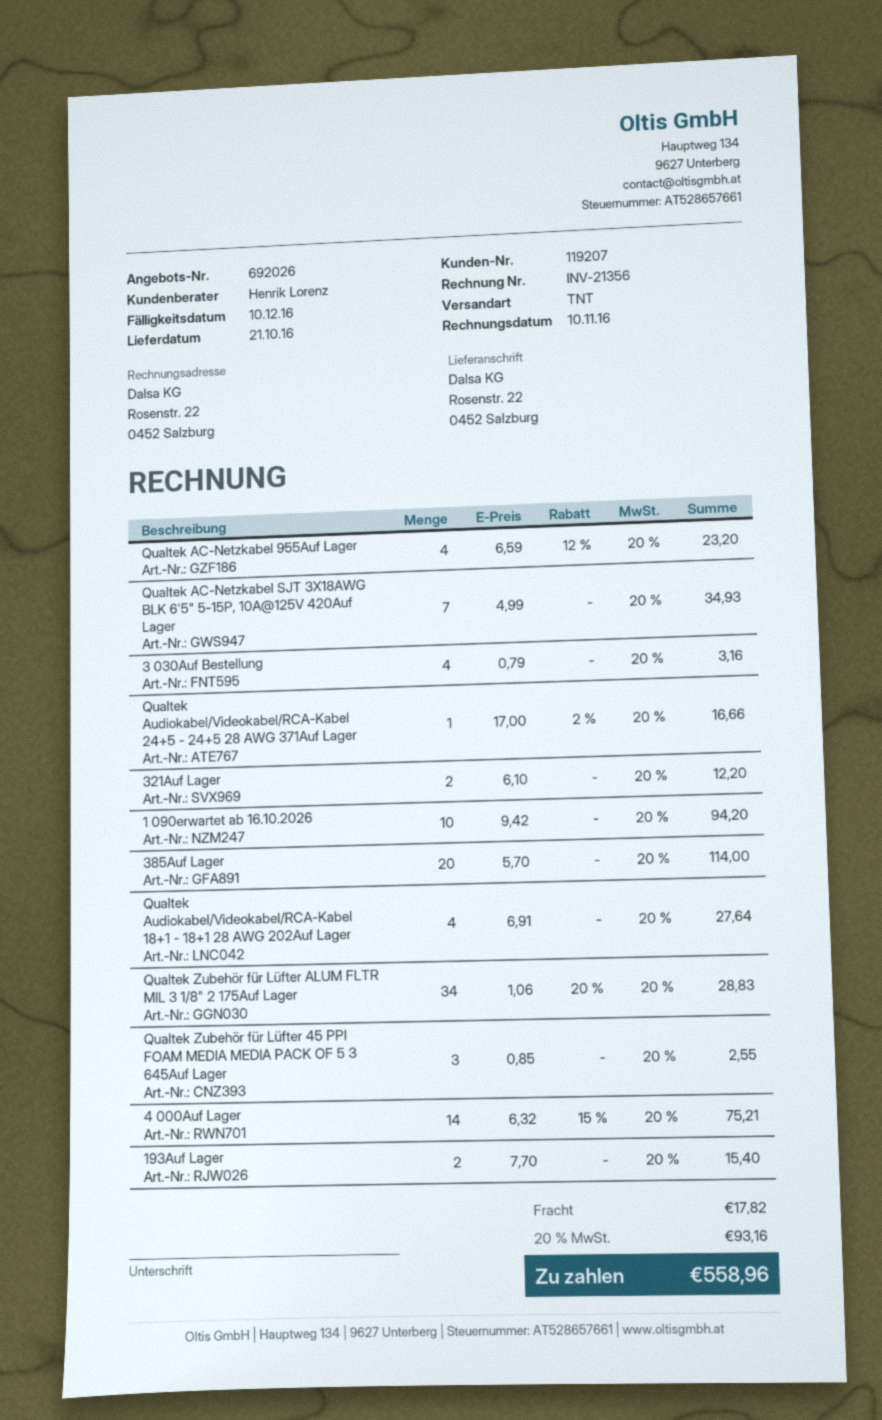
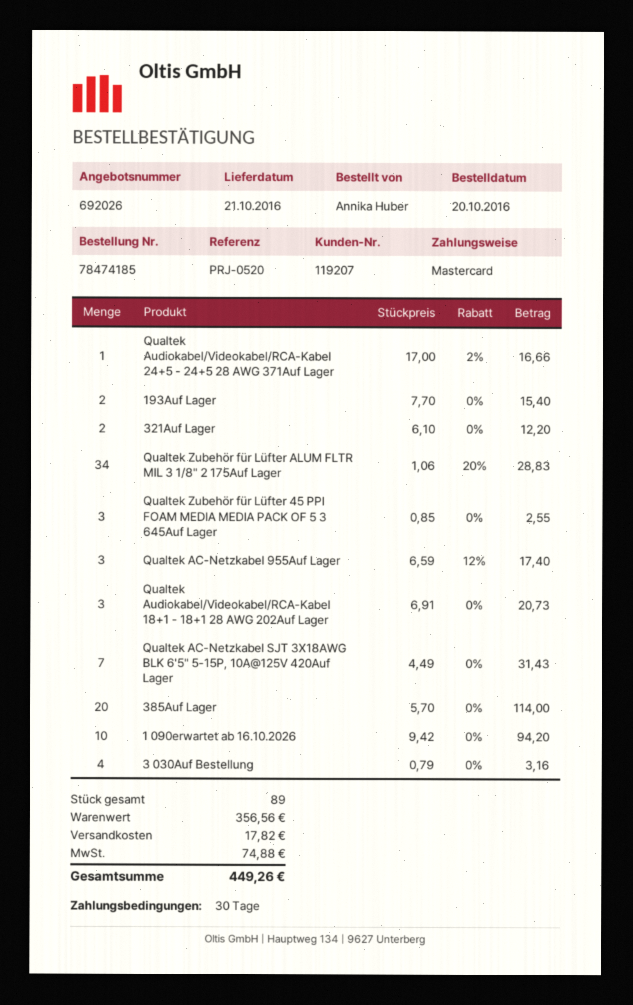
Qualtek AC-Netzkabel 955Auf Lager: 4 x 6.59 - 12% = 23.20 -> 3 x 6.59 - 12% = 17.40
Qualtek AC-Netzkabel SJT 3X18AWG BLK 6'5" 5-15P, 10A@125V 420Auf Lager: 7 x 4.99 = 34.93 -> 7 x 4.49 = 31.43
Qualtek Audiokabel/Videokabel/RCA-Kabel 18+1 - 18+1 28 AWG 202Auf Lager: 4 x 6.91 = 27.64 -> 3 x 6.91 = 20.73
4 000Auf Lager: 14 x 6.32 - 15% = 75.21 -> none
tax: 93.16 -> 74.88
total: 558.96 -> 449.26

